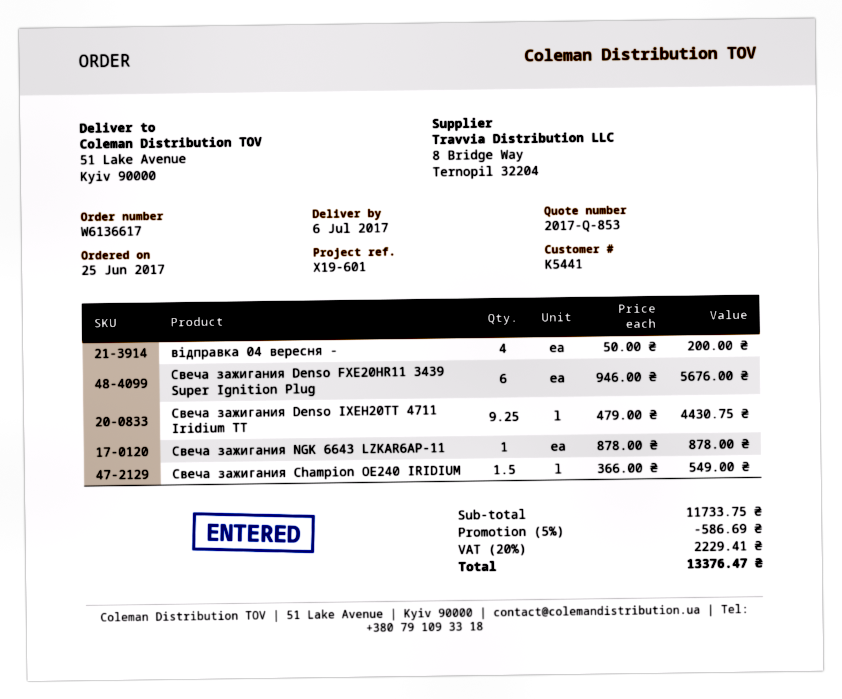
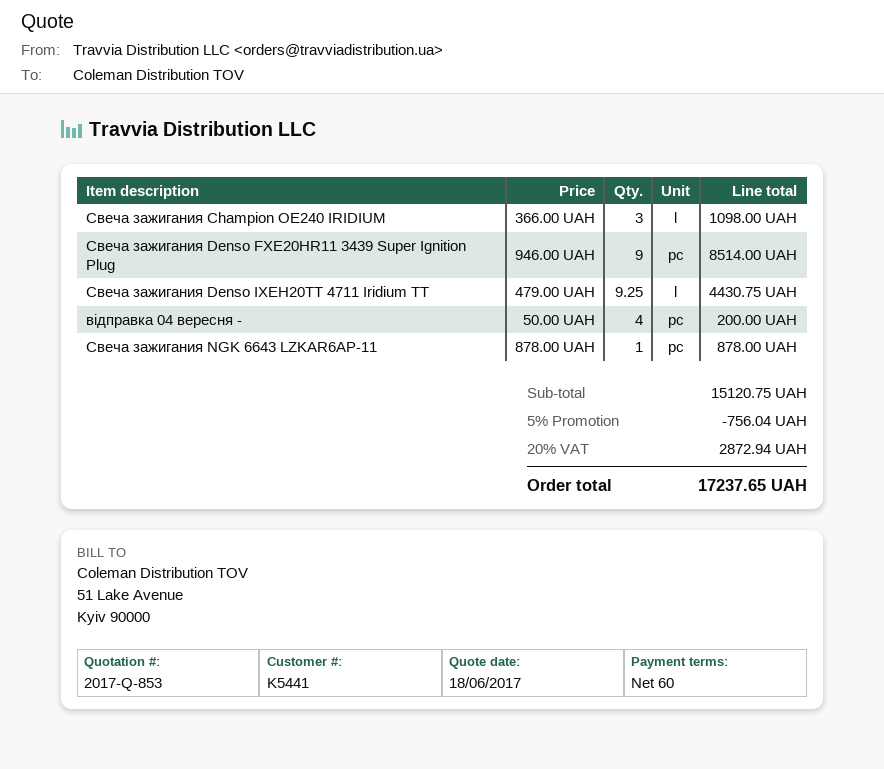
Свеча зажигания Denso FXE20HR11 3439 Super Ignition Plug: 6 x 946.00 = 5676.00 -> 9 x 946.00 = 8514.00
Свеча зажигания Champion OE240 IRIDIUM: 1.5 x 366.00 = 549.00 -> 3 x 366.00 = 1098.00
subtotal: 11733.75 -> 15120.75
discount: 5% = 586.69 -> 5% = 756.04
tax: 20% = 2229.41 -> 20% = 2872.94
total: 13376.47 -> 17237.65

